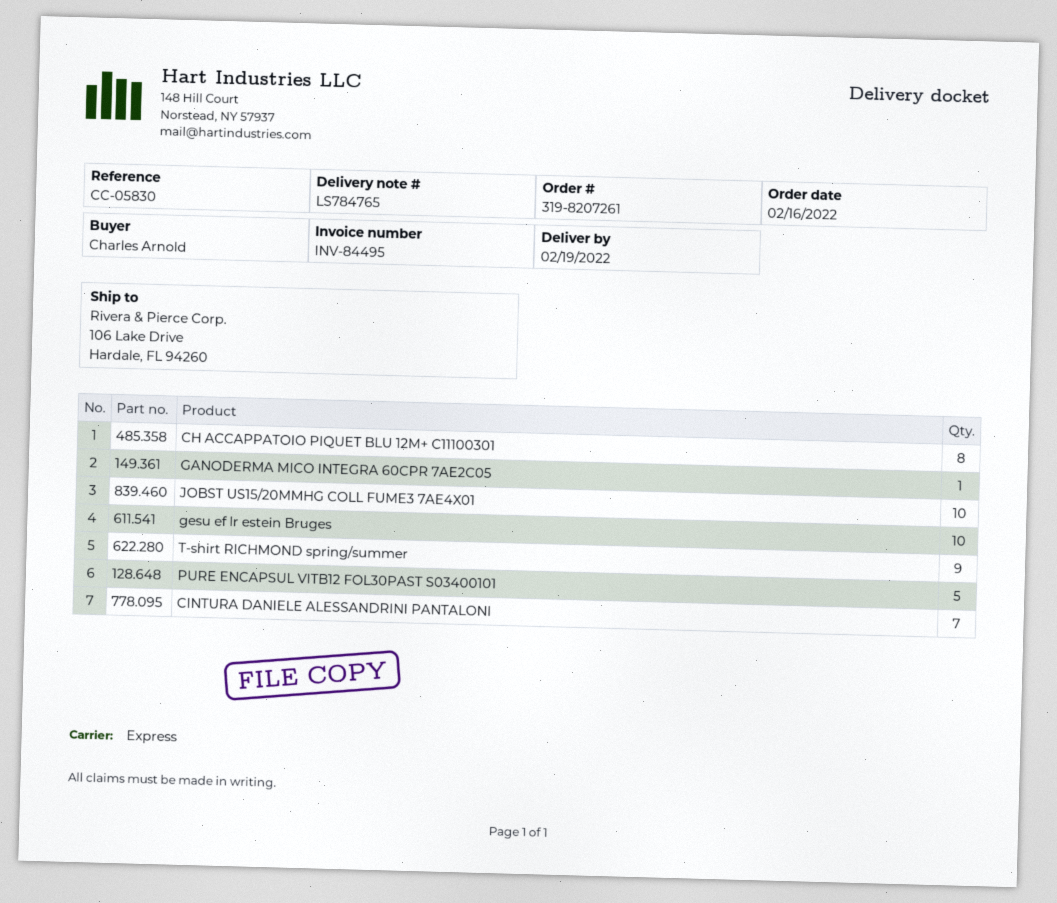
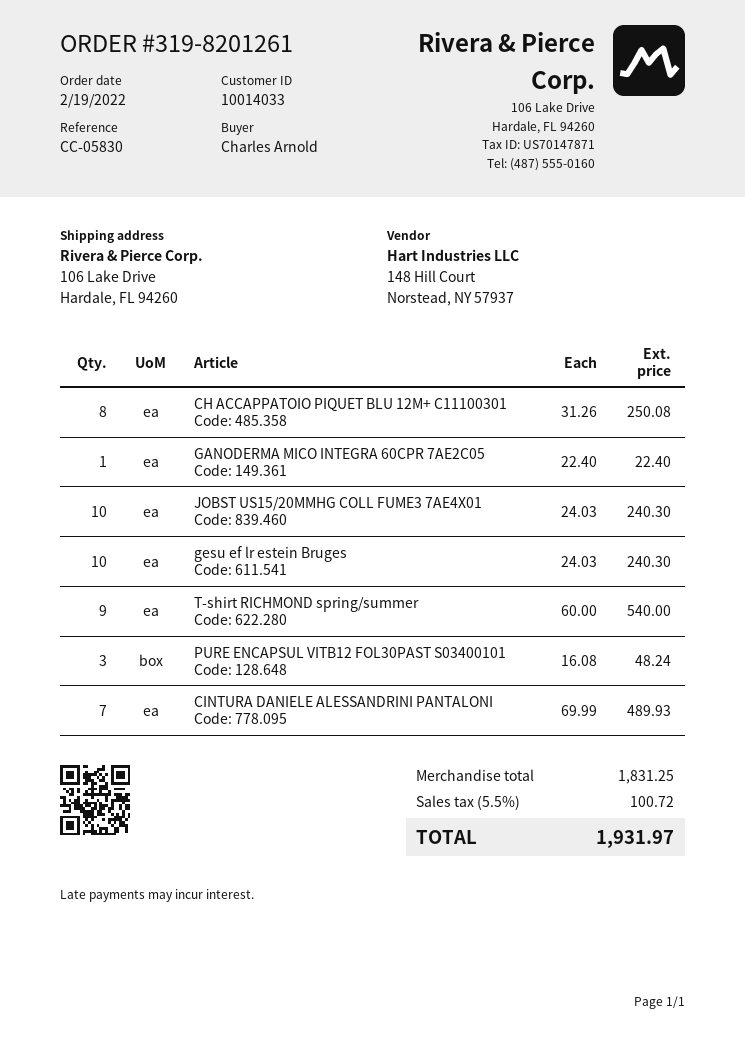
order number: 319-8207261 -> 319-8201261
order date: 2022-02-16 -> 2022-02-19
PURE ENCAPSUL VITB12 FOL30PAST S03400101: 5 -> 3

